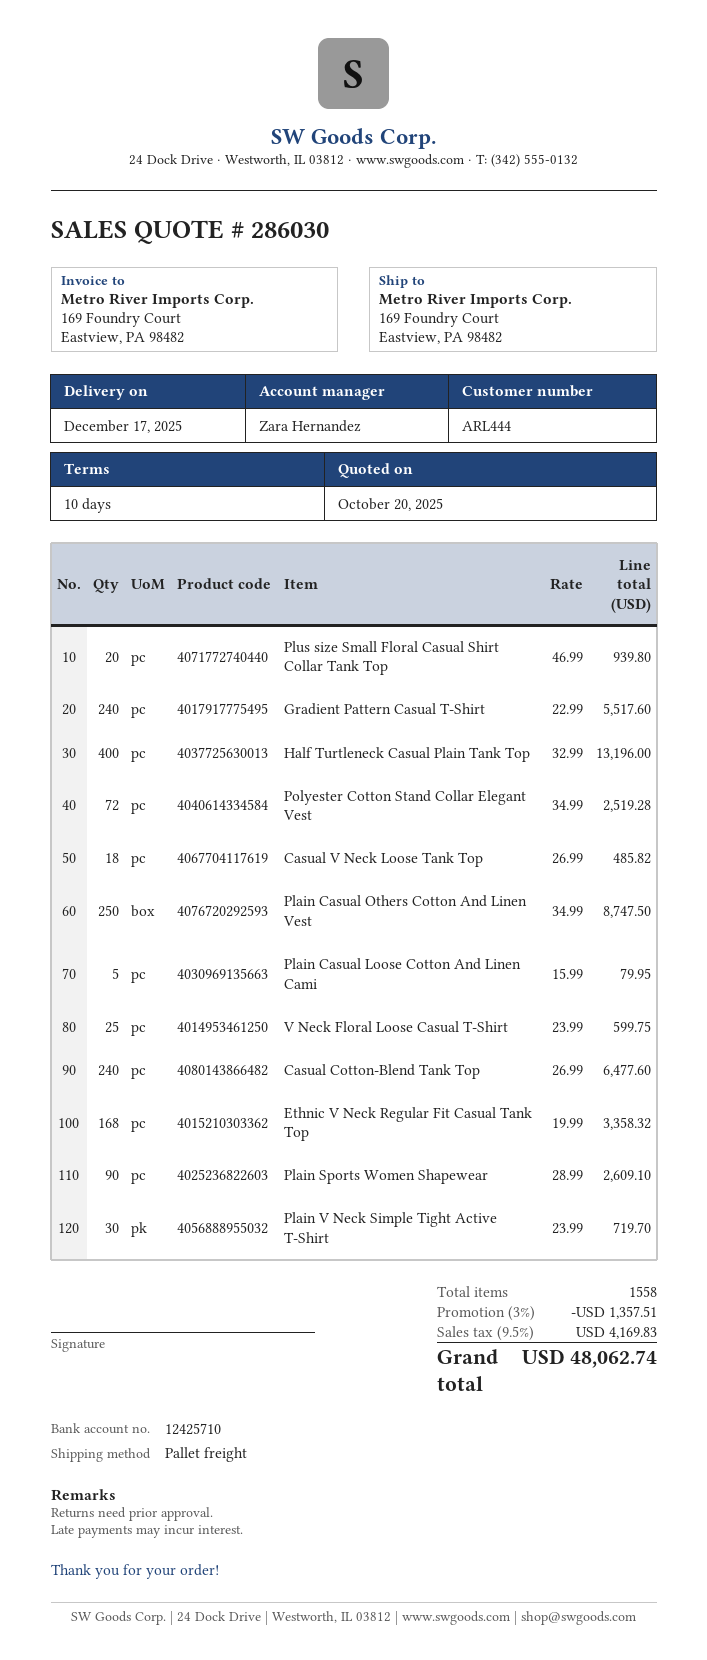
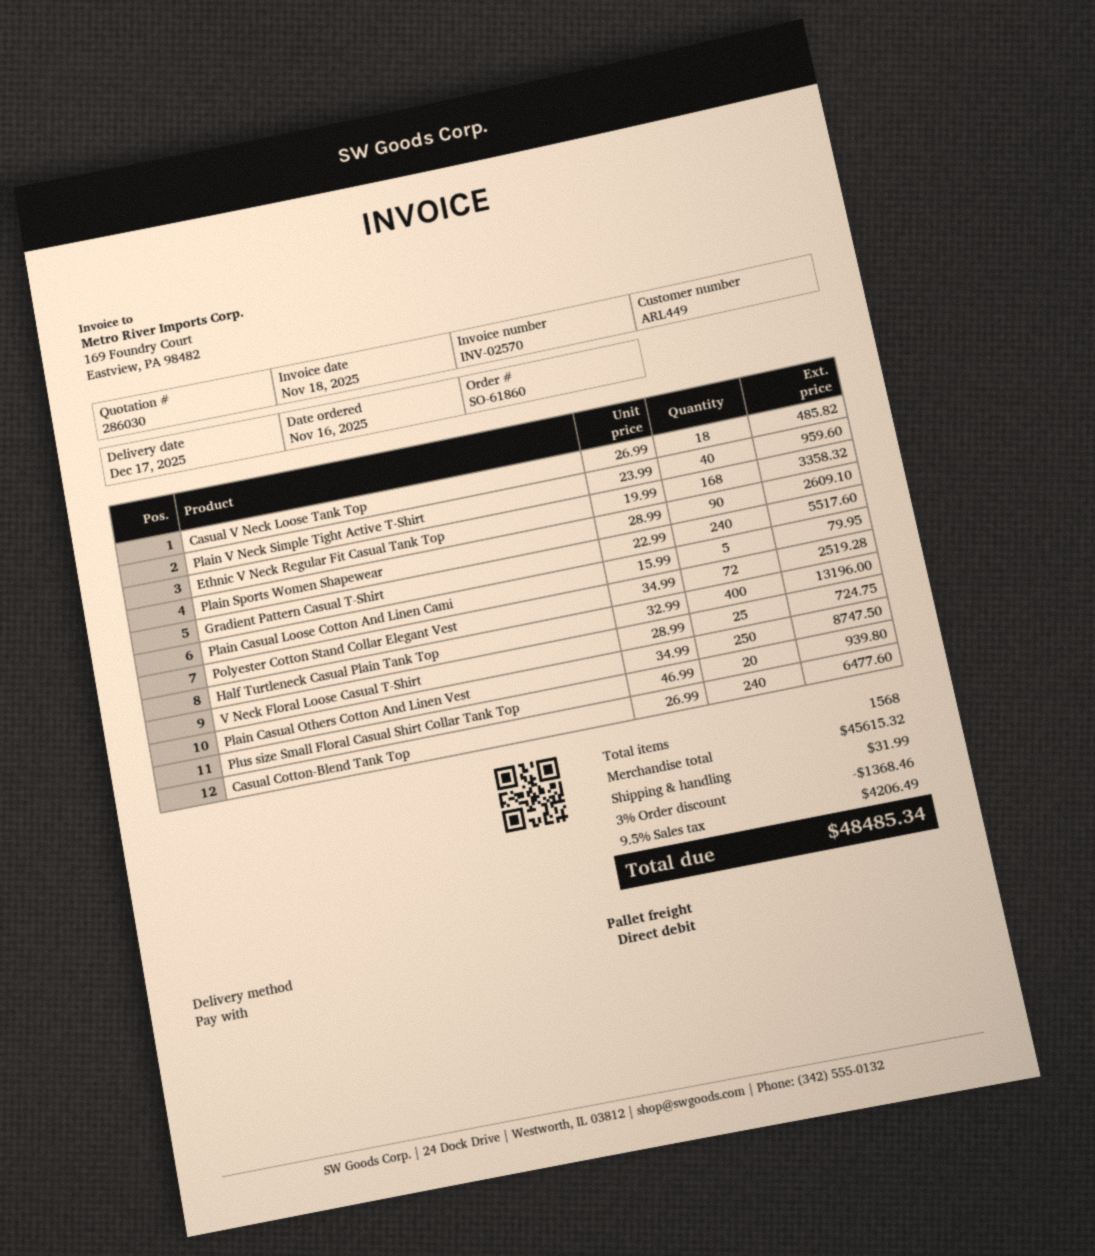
customer number: ARL444 -> ARL449
V Neck Floral Loose Casual T-Shirt: 25 x 23.99 = 599.75 -> 25 x 28.99 = 724.75
Plain V Neck Simple Tight Active T-Shirt: 30 x 23.99 = 719.70 -> 40 x 23.99 = 959.60
total quantity: 1558 -> 1568
discount: 3% = 1357.51 -> 3% = 1368.46
shipping: none -> 31.99
tax: 9.5% = 4169.83 -> 9.5% = 4206.49
total: 48062.74 -> 48485.34

